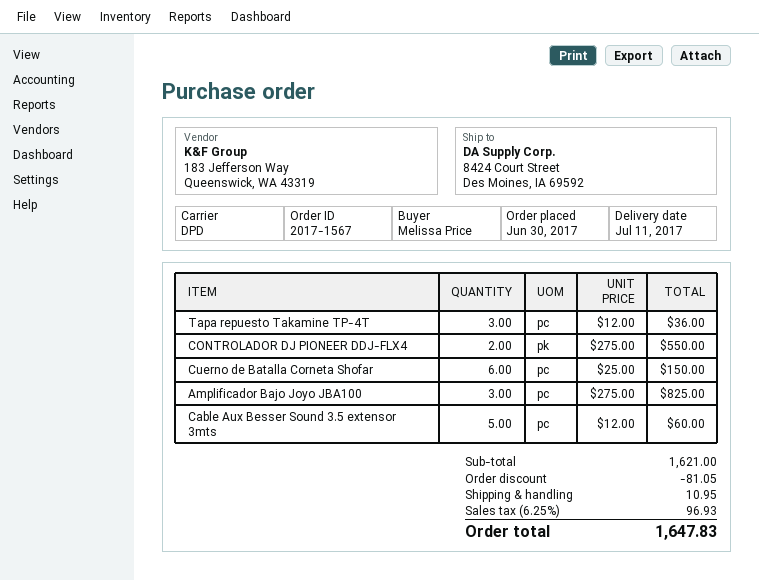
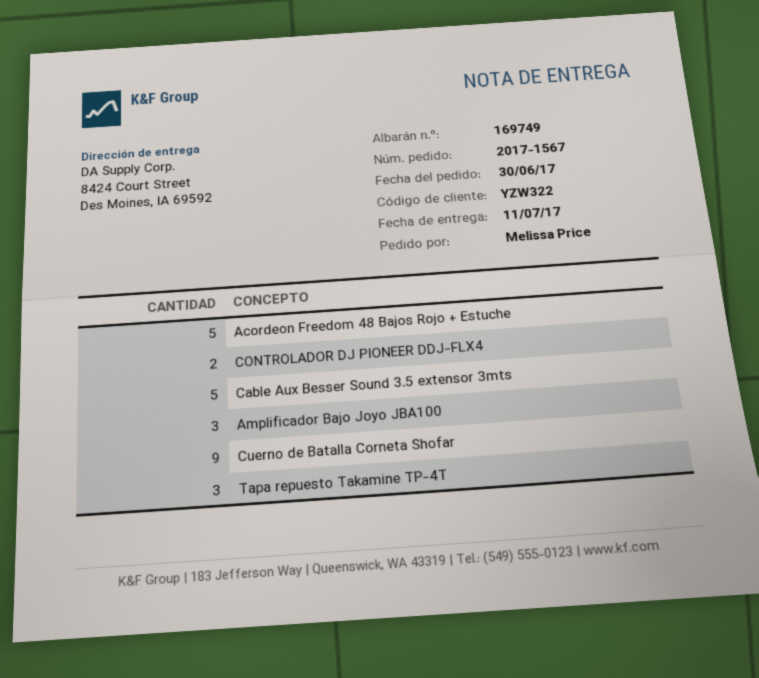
Cuerno de Batalla Corneta Shofar: 6 -> 9
Acordeon Freedom 48 Bajos Rojo + Estuche: none -> 5

